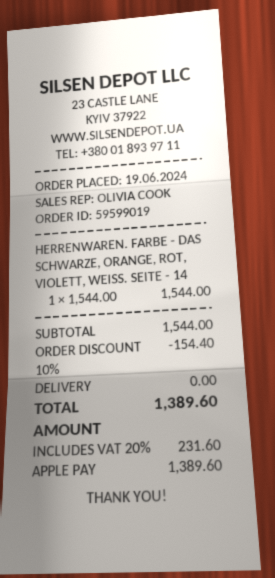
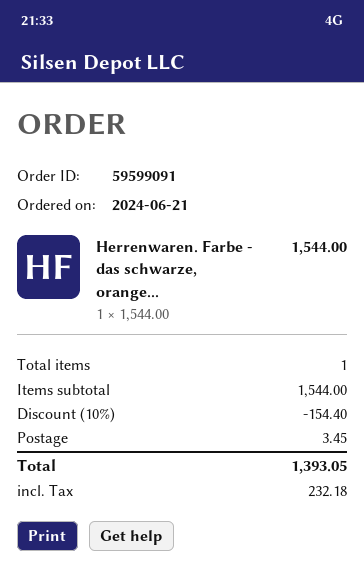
order number: 59599019 -> 59599091
order date: 2024-06-19 -> 2024-06-21
shipping: 0.00 -> 3.45
tax: 231.60 -> 232.18
total: 1389.60 -> 1393.05

